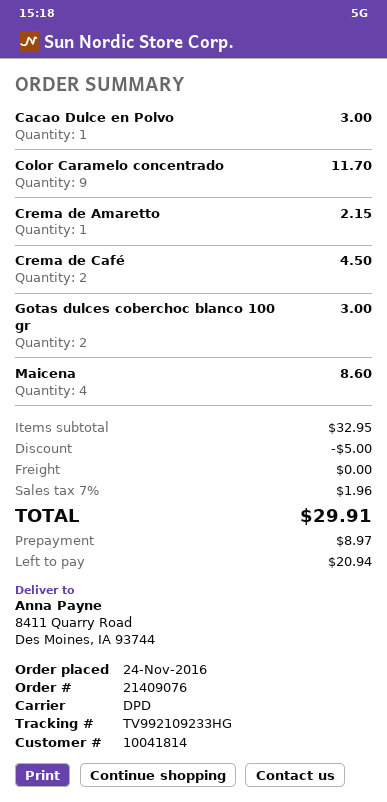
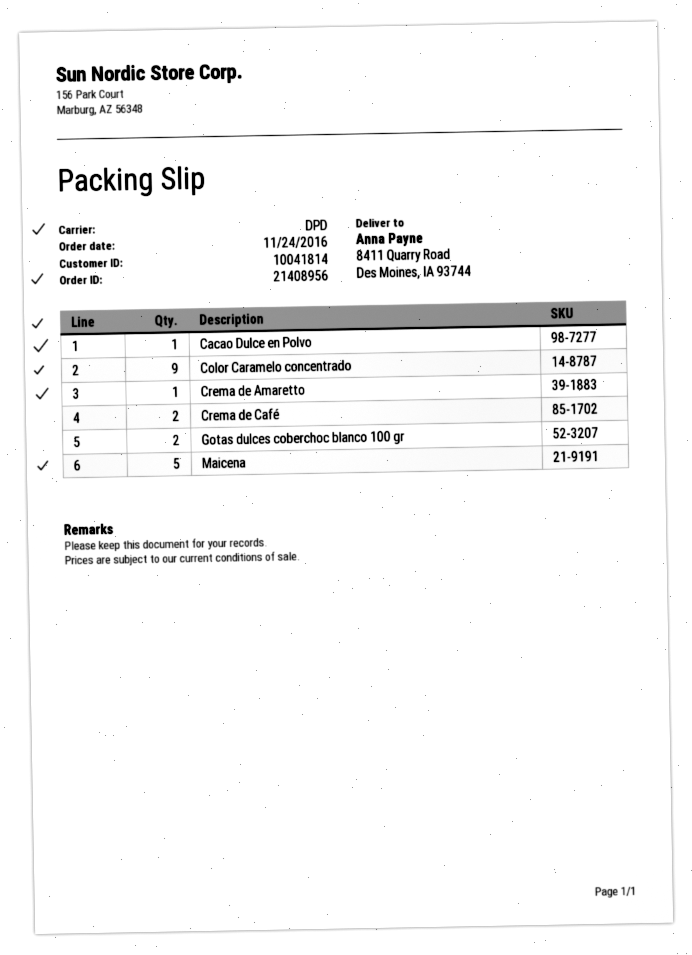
order number: 21409076 -> 21408956
Maicena: 4 -> 5

